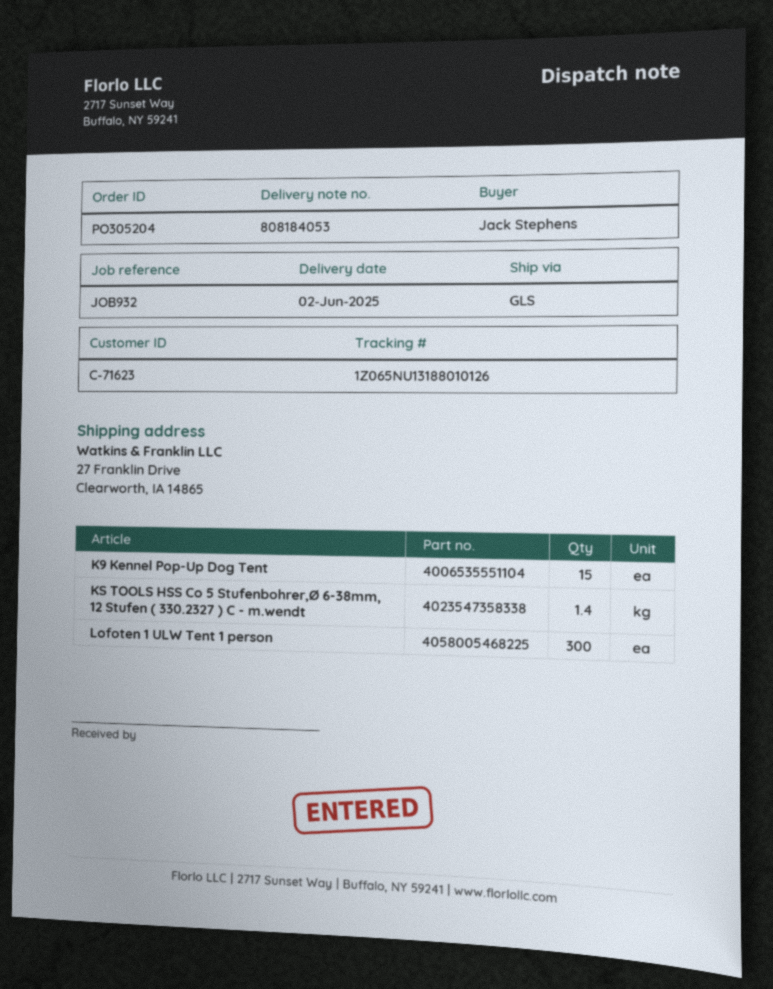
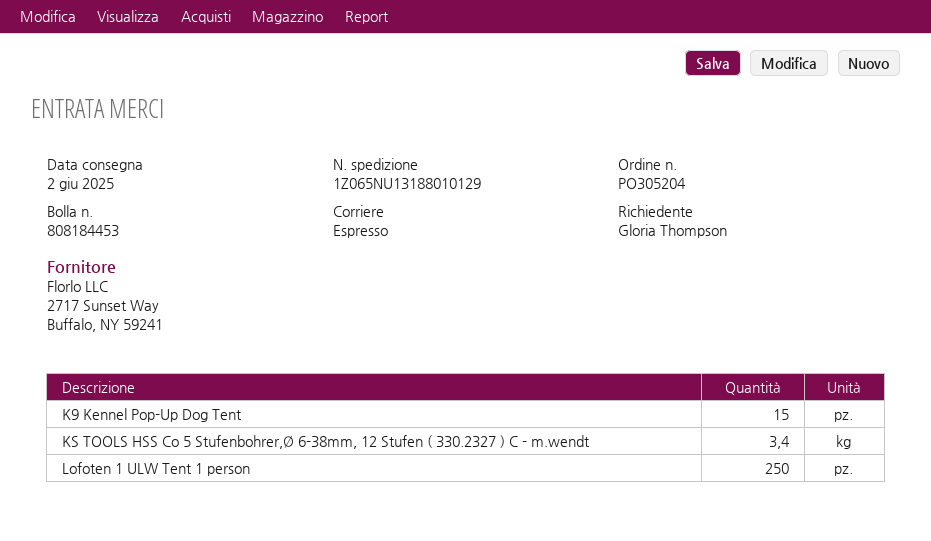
delivery note number: 808184053 -> 808184453
ordered by: Jack Stephens -> Gloria Thompson
shipping method: GLS -> express
tracking number: 1Z065NU13188010126 -> 1Z065NU13188010129
KS TOOLS HSS Co 5 Stufenbohrer,Ø 6-38mm, 12 Stufen ( 330.2327 ) C - m.wendt: 1.4 -> 3.4
Lofoten 1 ULW Tent 1 person: 300 -> 250

